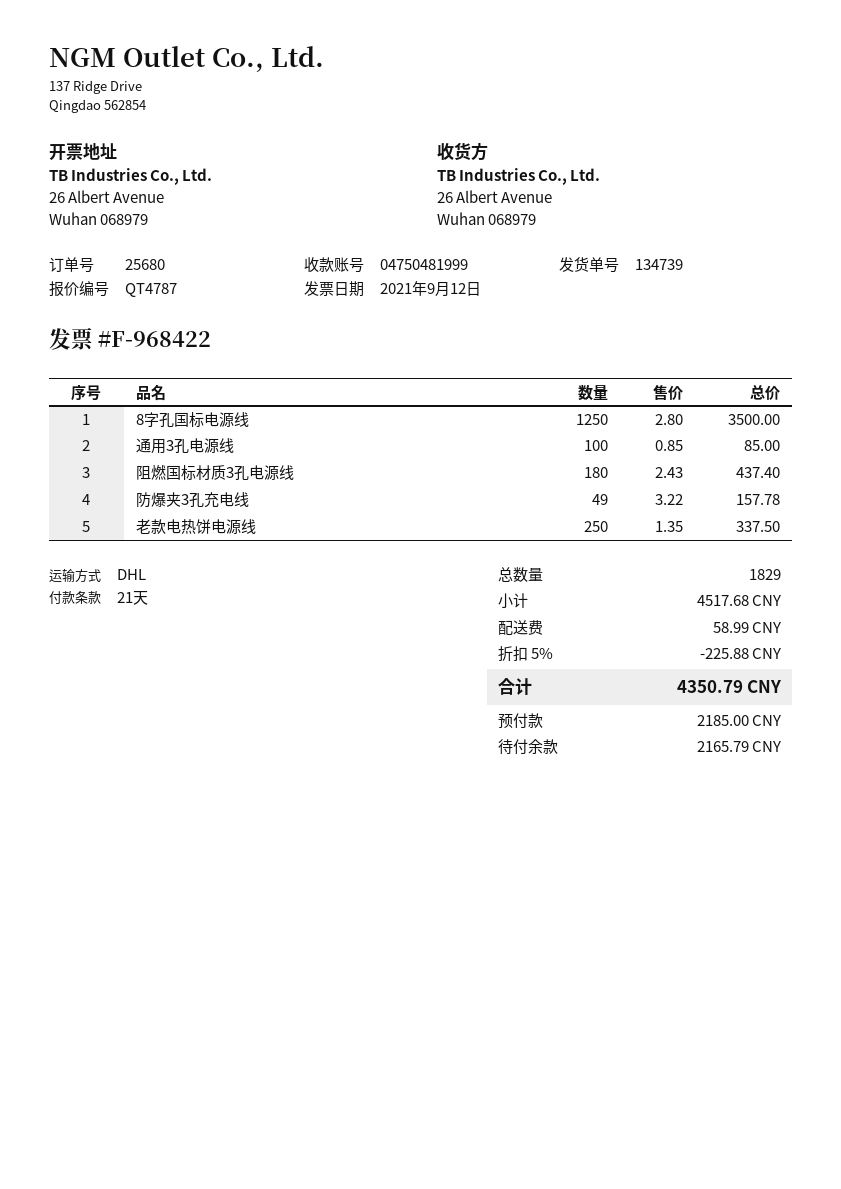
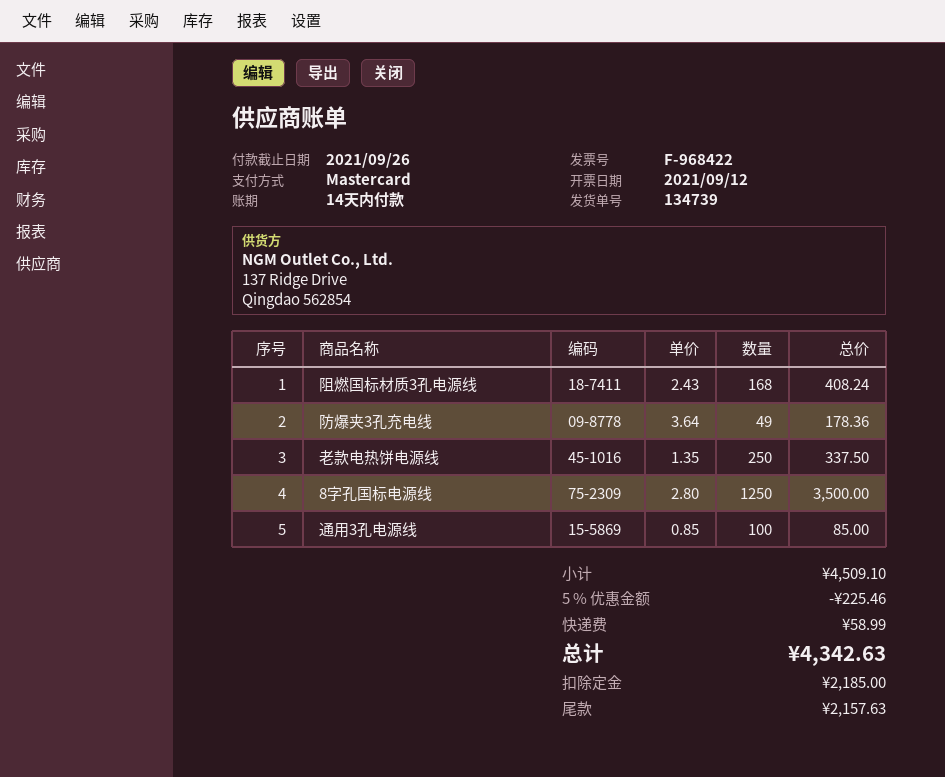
payment terms: 21 days -> 14 days
阻燃国标材质3孔电源线: 180 x 2.43 = 437.40 -> 168 x 2.43 = 408.24
防爆夹3孔充电线: 49 x 3.22 = 157.78 -> 49 x 3.64 = 178.36
subtotal: 4517.68 -> 4509.10
discount: 5% = 225.88 -> 5% = 225.46
total: 4350.79 -> 4342.63
balance: 2165.79 -> 2157.63

